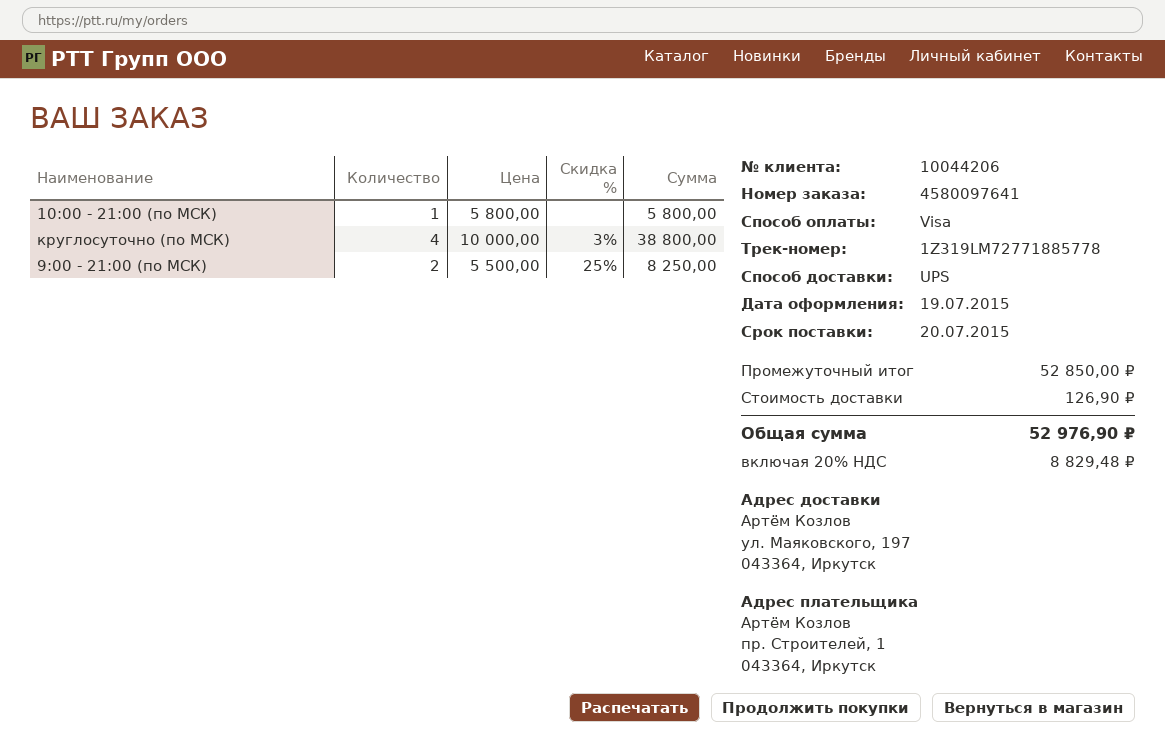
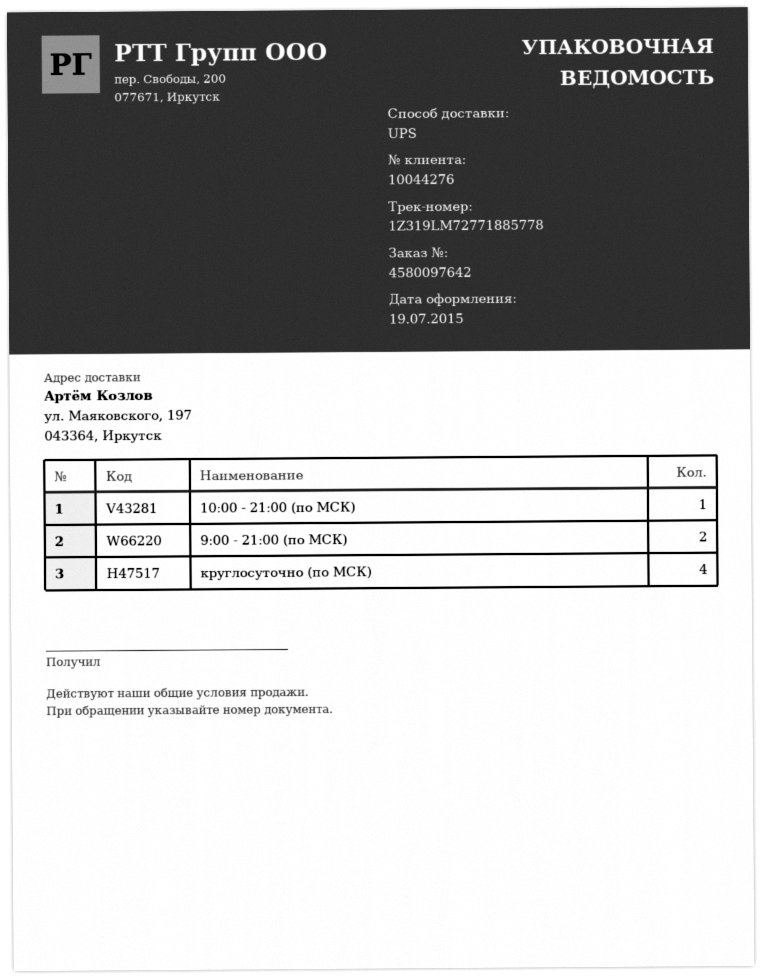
order number: 4580097641 -> 4580097642
customer number: 10044206 -> 10044276

